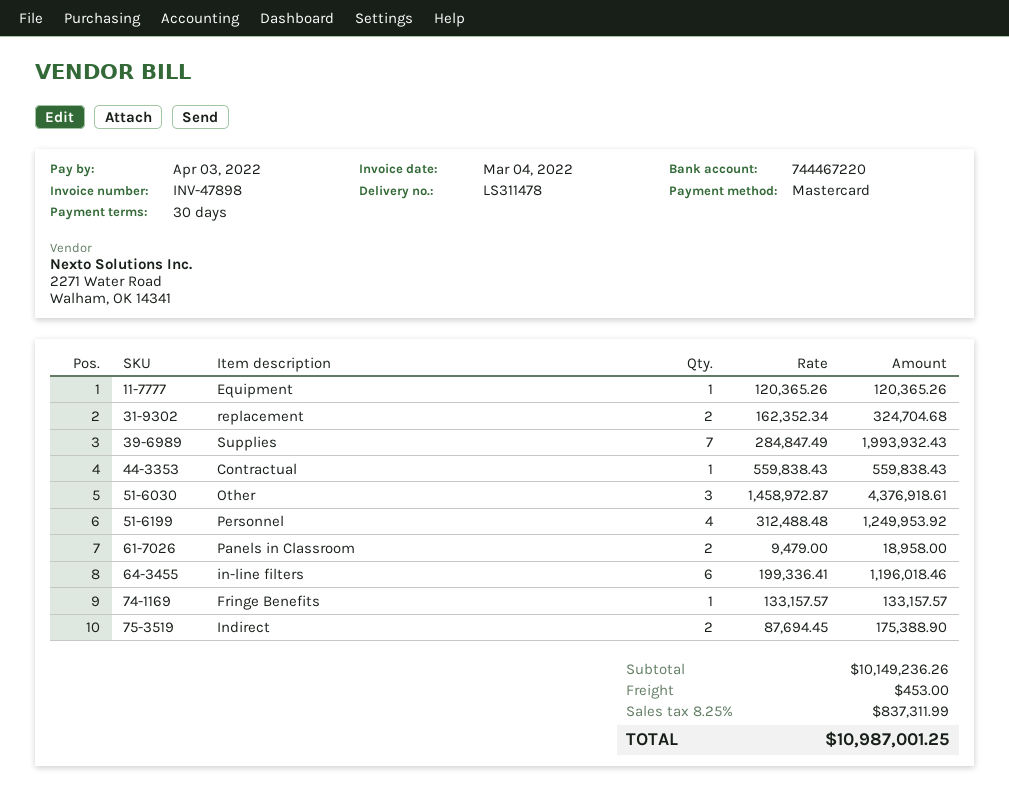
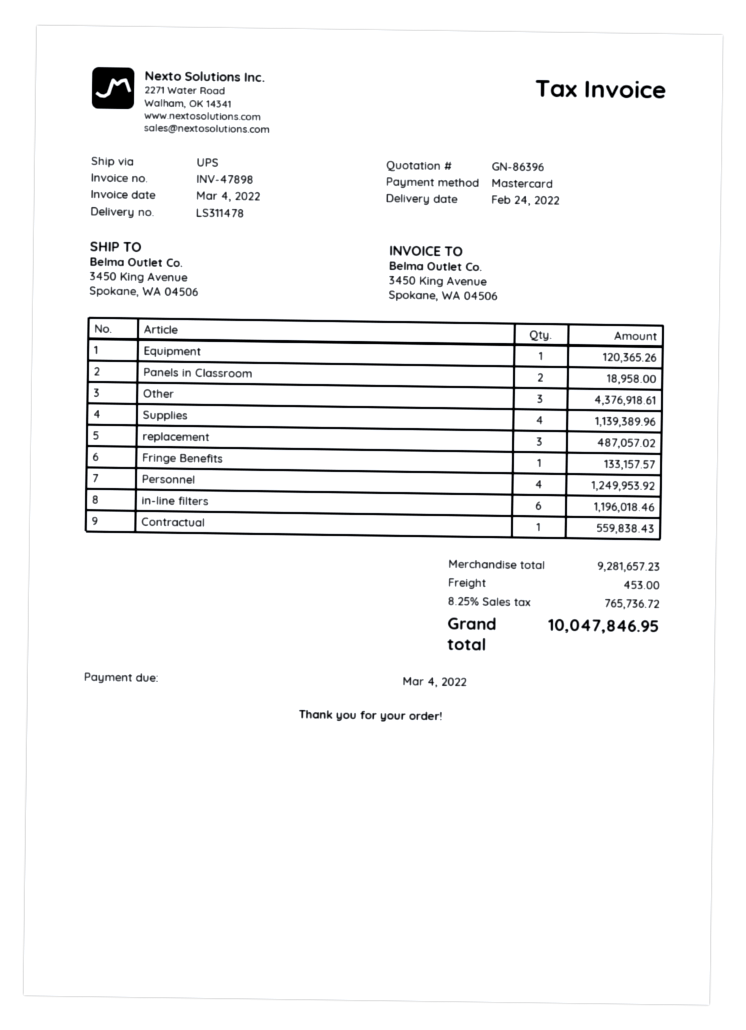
due date: 2022-04-03 -> 2022-03-04
replacement: 2 for 324704.68 -> 3 for 487057.02
Supplies: 7 for 1993932.43 -> 4 for 1139389.96
Indirect: 2 for 175388.90 -> none
subtotal: 10149236.26 -> 9281657.23
tax: 8.25% = 837311.99 -> 8.25% = 765736.72
total: 10987001.25 -> 10047846.95

